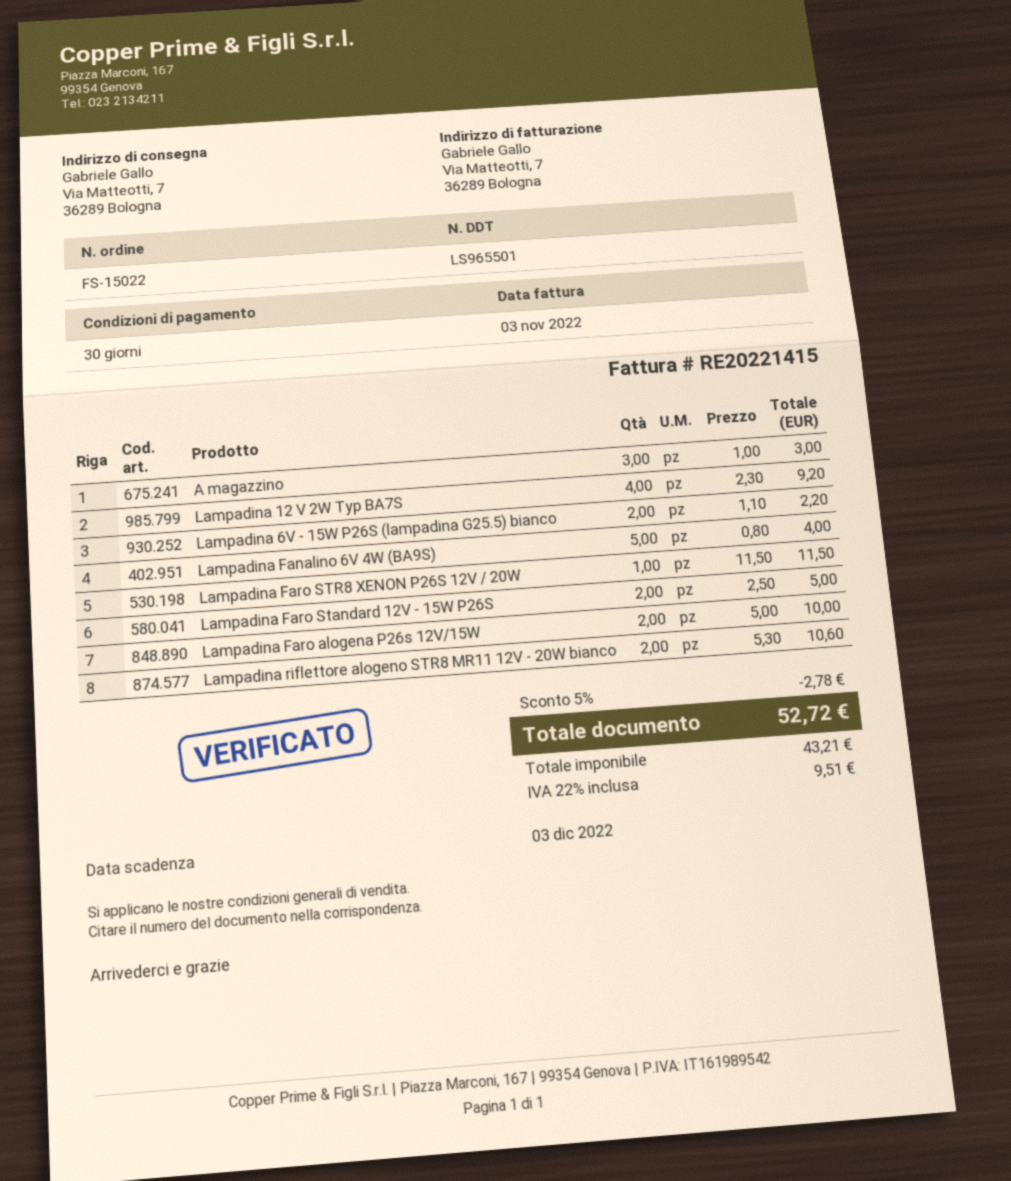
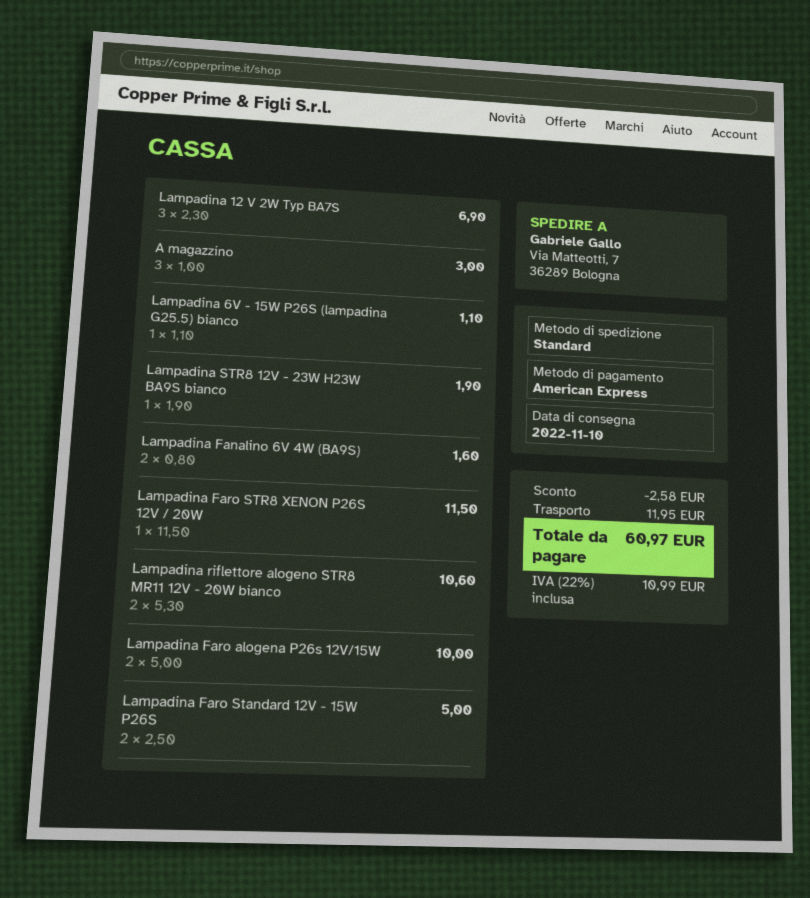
Lampadina 12 V 2W Typ BA7S: 4 x 2.30 = 9.20 -> 3 x 2.30 = 6.90
Lampadina 6V - 15W P26S (lampadina G25.5) bianco: 2 x 1.10 = 2.20 -> 1 x 1.10 = 1.10
Lampadina Fanalino 6V 4W (BA9S): 5 x 0.80 = 4.00 -> 2 x 0.80 = 1.60
Lampadina STR8 12V - 23W H23W BA9S bianco: none -> 1 x 1.90 = 1.90
discount: 2.78 -> 2.58
shipping: none -> 11.95
tax: 22% = 9.51 -> 22% = 10.99
total: 52.72 -> 60.97

